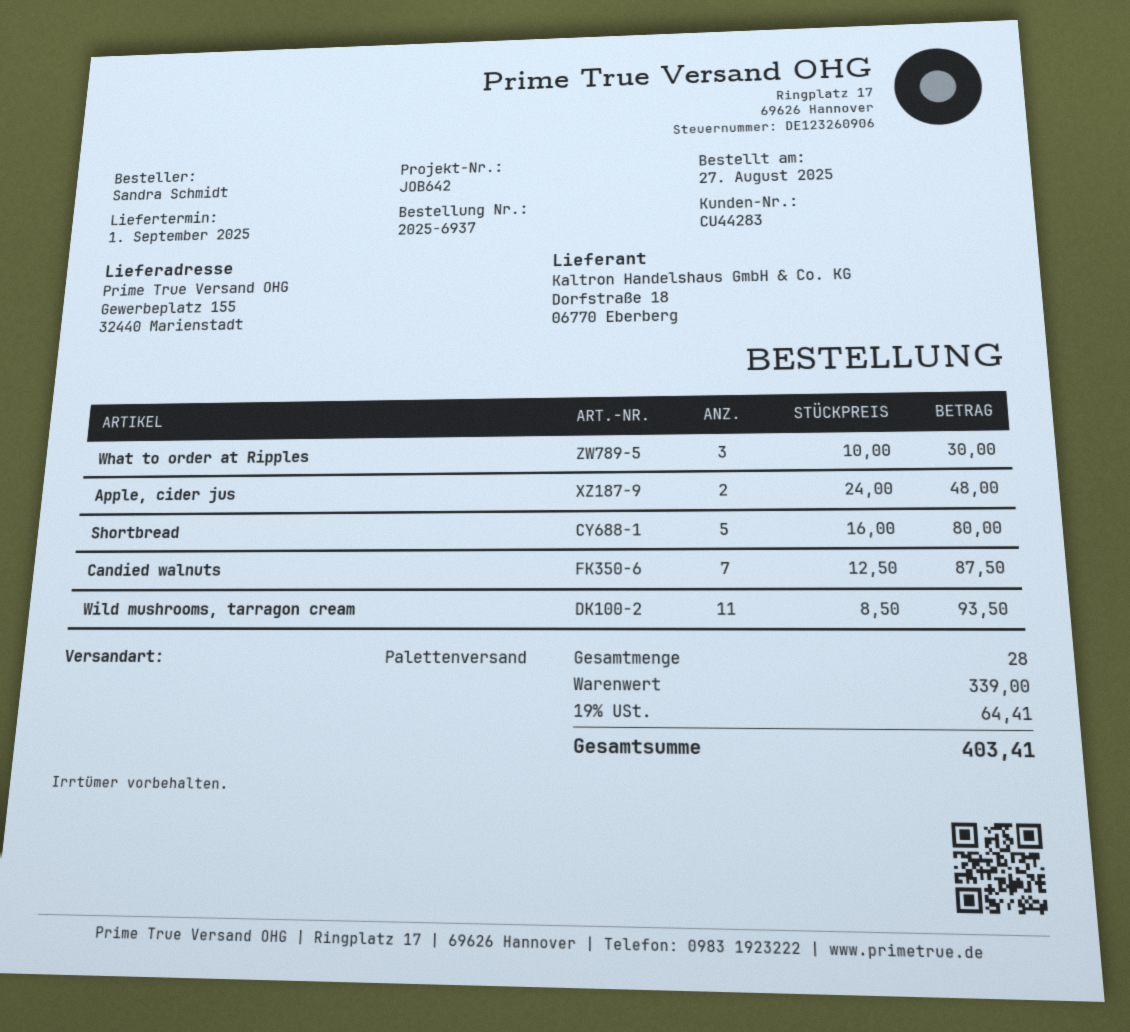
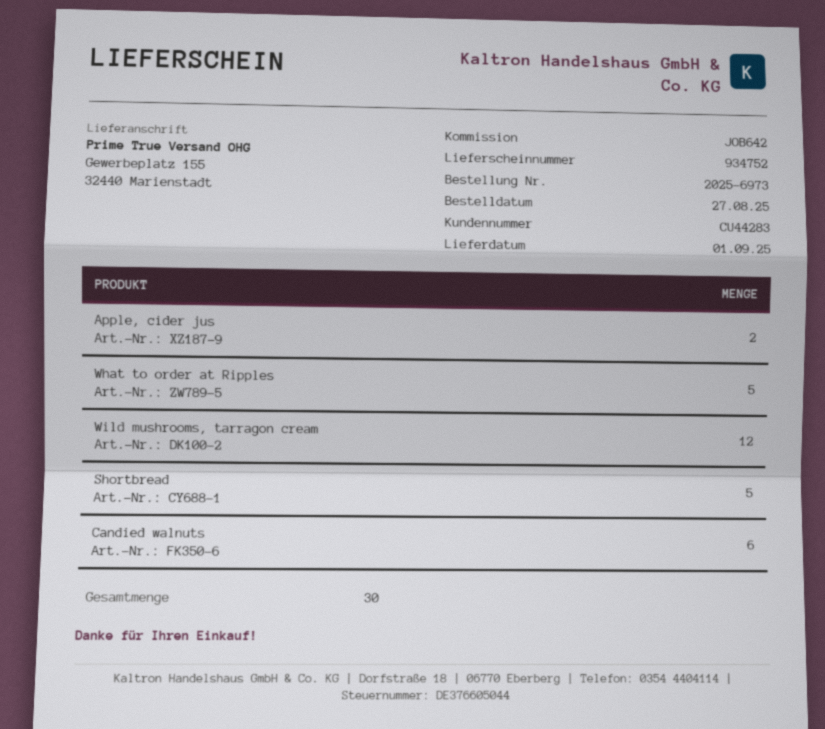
order number: 2025-6937 -> 2025-6973
What to order at Ripples: 3 -> 5
Candied walnuts: 7 -> 6
Wild mushrooms, tarragon cream: 11 -> 12
total quantity: 28 -> 30

